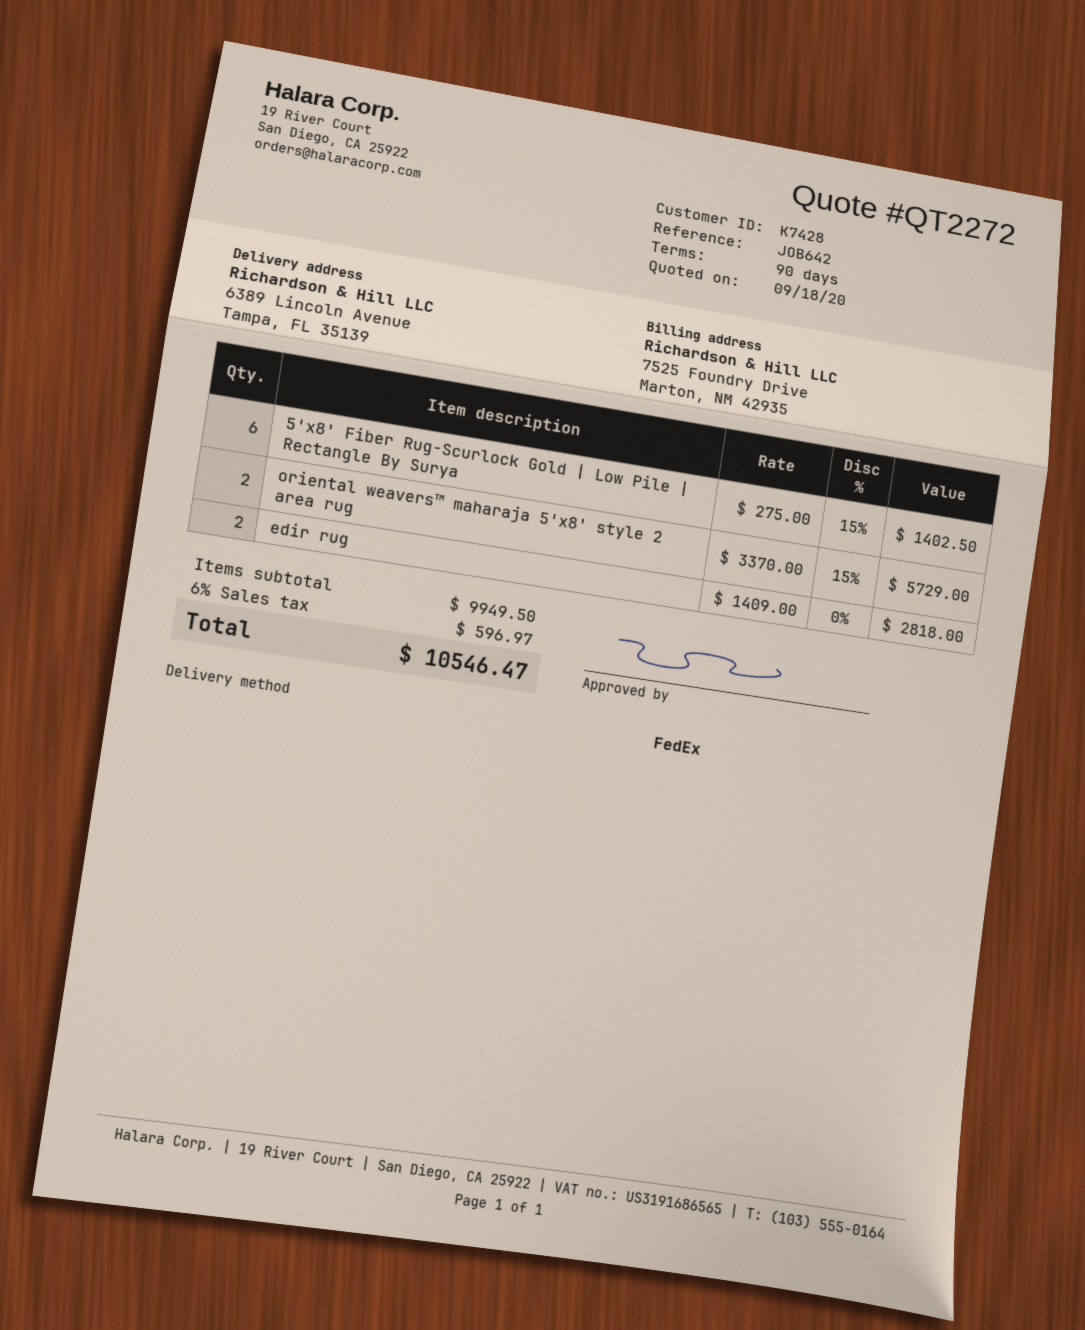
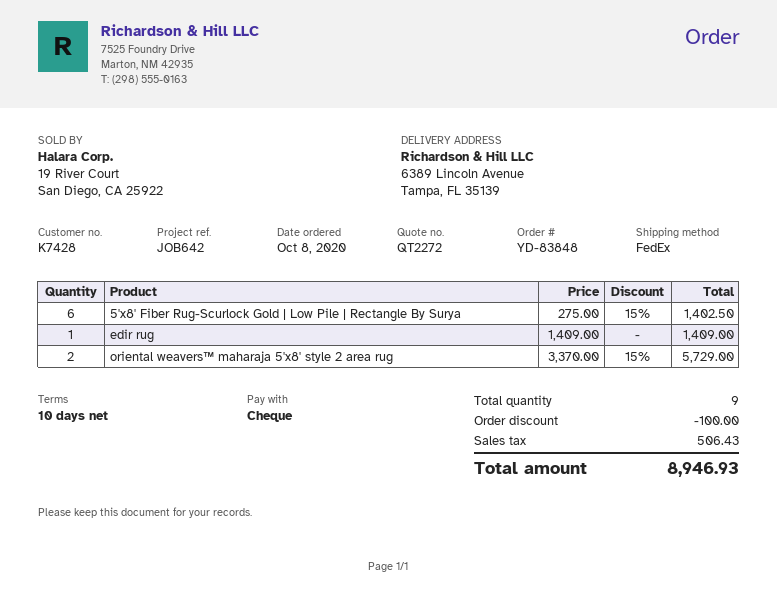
payment terms: 90 days -> 10 days
edir rug: 2 x 1409.00 = 2818.00 -> 1 x 1409.00 = 1409.00
discount: none -> 100.00
tax: 596.97 -> 506.43
total: 10546.47 -> 8946.93

